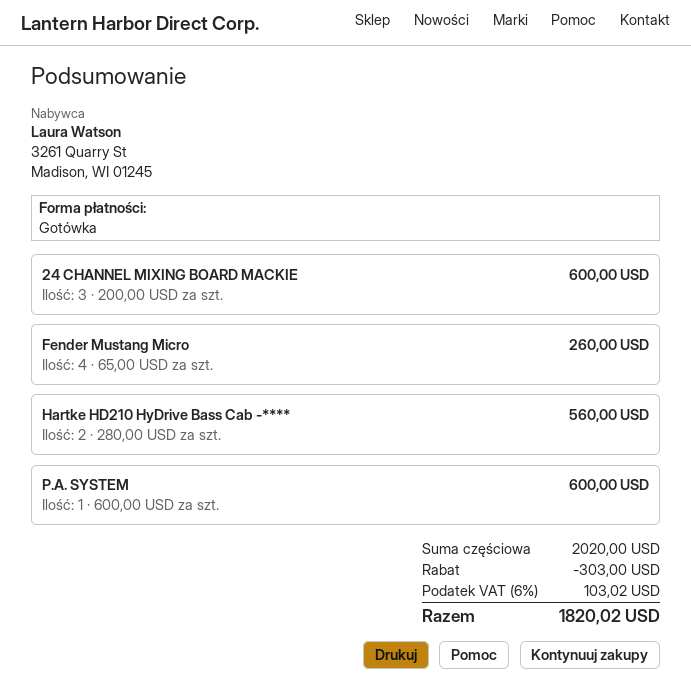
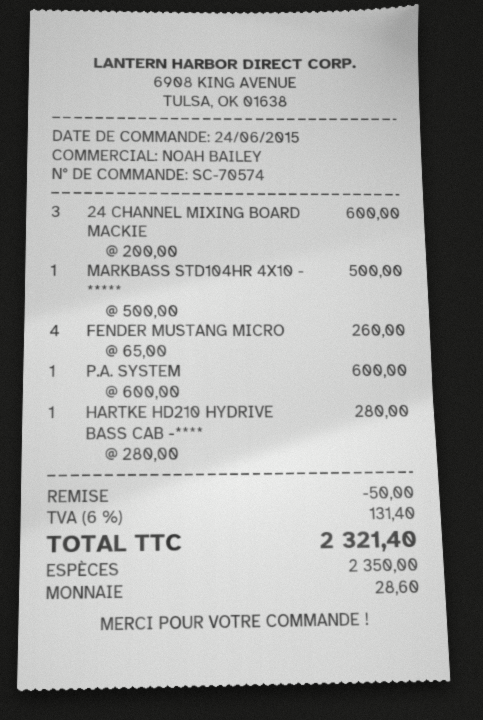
Hartke HD210 HyDrive Bass Cab -****: 2 x 280.00 = 560.00 -> 1 x 280.00 = 280.00
MARKBASS STD104HR 4X10 - *****: none -> 1 x 500.00 = 500.00
discount: 303.00 -> 50.00
tax: 6% = 103.02 -> 6% = 131.40
total: 1820.02 -> 2321.40

